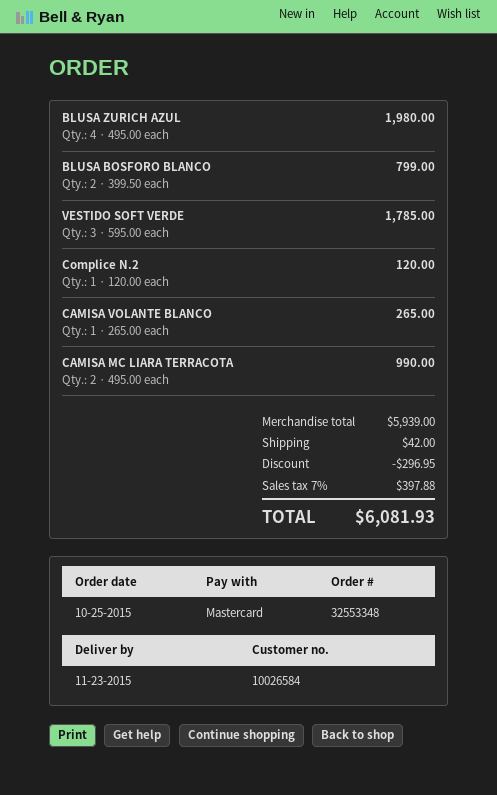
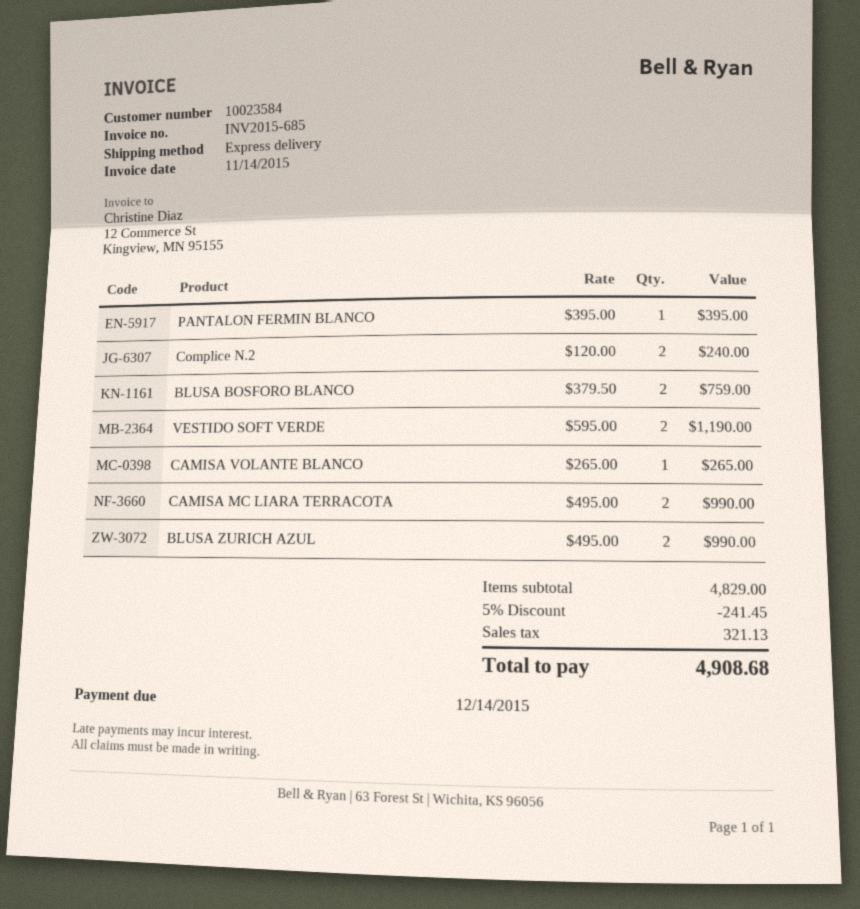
customer number: 10026584 -> 10023584
BLUSA ZURICH AZUL: 4 x 495.00 = 1980.00 -> 2 x 495.00 = 990.00
BLUSA BOSFORO BLANCO: 2 x 399.50 = 799.00 -> 2 x 379.50 = 759.00
VESTIDO SOFT VERDE: 3 x 595.00 = 1785.00 -> 2 x 595.00 = 1190.00
Complice N.2: 1 x 120.00 = 120.00 -> 2 x 120.00 = 240.00
PANTALON FERMIN BLANCO: none -> 1 x 395.00 = 395.00
subtotal: 5939.00 -> 4829.00
discount: 296.95 -> 241.45
shipping: 42.00 -> none
tax: 397.88 -> 321.13
total: 6081.93 -> 4908.68

